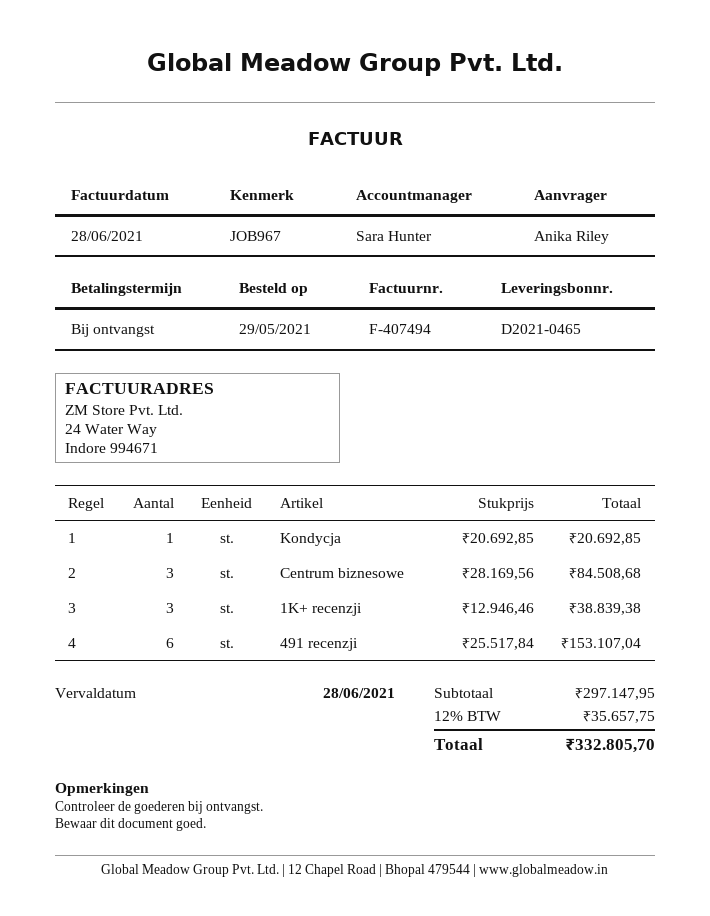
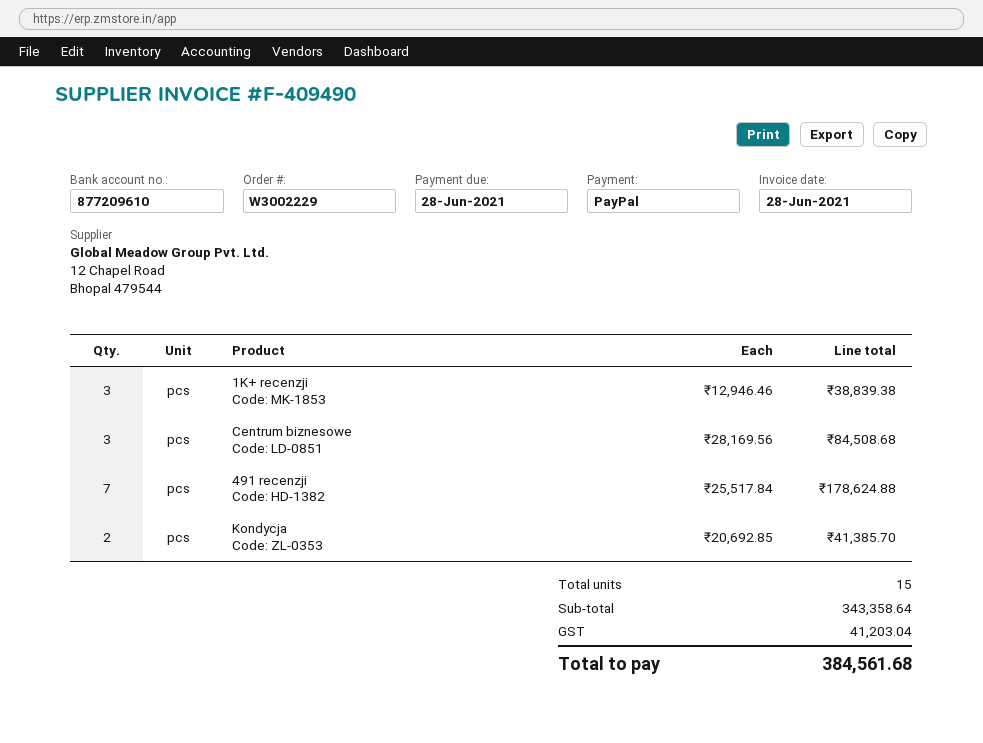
invoice number: F-407494 -> F-409490
Kondycja: 1 x 20692.85 = 20692.85 -> 2 x 20692.85 = 41385.70
491 recenzji: 6 x 25517.84 = 153107.04 -> 7 x 25517.84 = 178624.88
subtotal: 297147.95 -> 343358.64
tax: 35657.75 -> 41203.04
total: 332805.70 -> 384561.68

